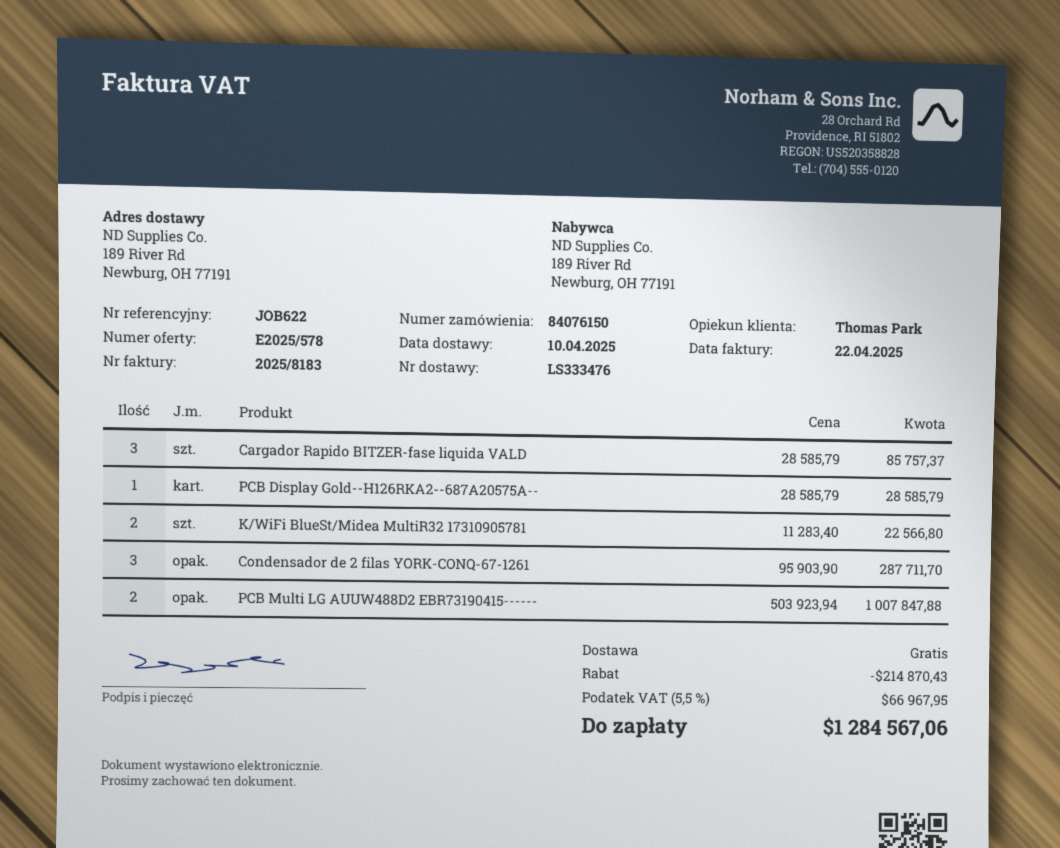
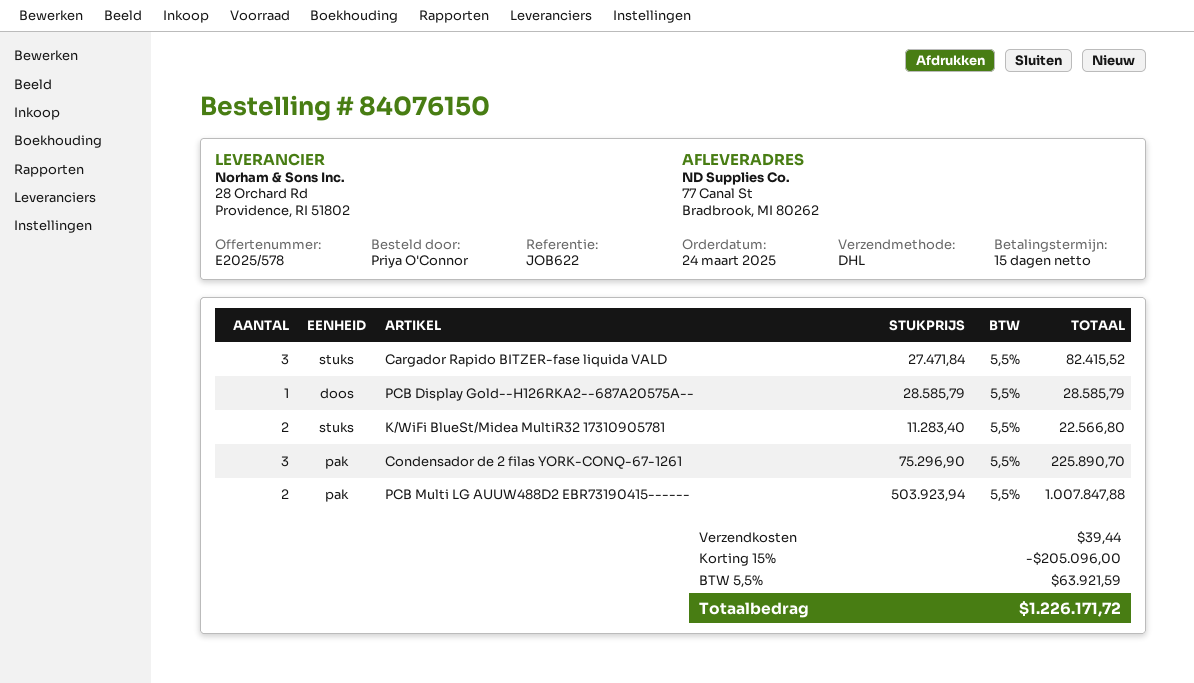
ship to: 189 River Rd, Newburg, OH 77191 -> 77 Canal St, Bradbrook, MI 80262
Cargador Rapido BITZER-fase liquida VALD: 3 x 28585.79 = 85757.37 -> 3 x 27471.84 = 82415.52
Condensador de 2 filas YORK-CONQ-67-1261: 3 x 95903.90 = 287711.70 -> 3 x 75296.90 = 225890.70
discount: 214870.43 -> 205096.00
shipping: 0.00 -> 39.44
tax: 5.5% = 66967.95 -> 5.5% = 63921.59
total: 1284567.06 -> 1226171.72

